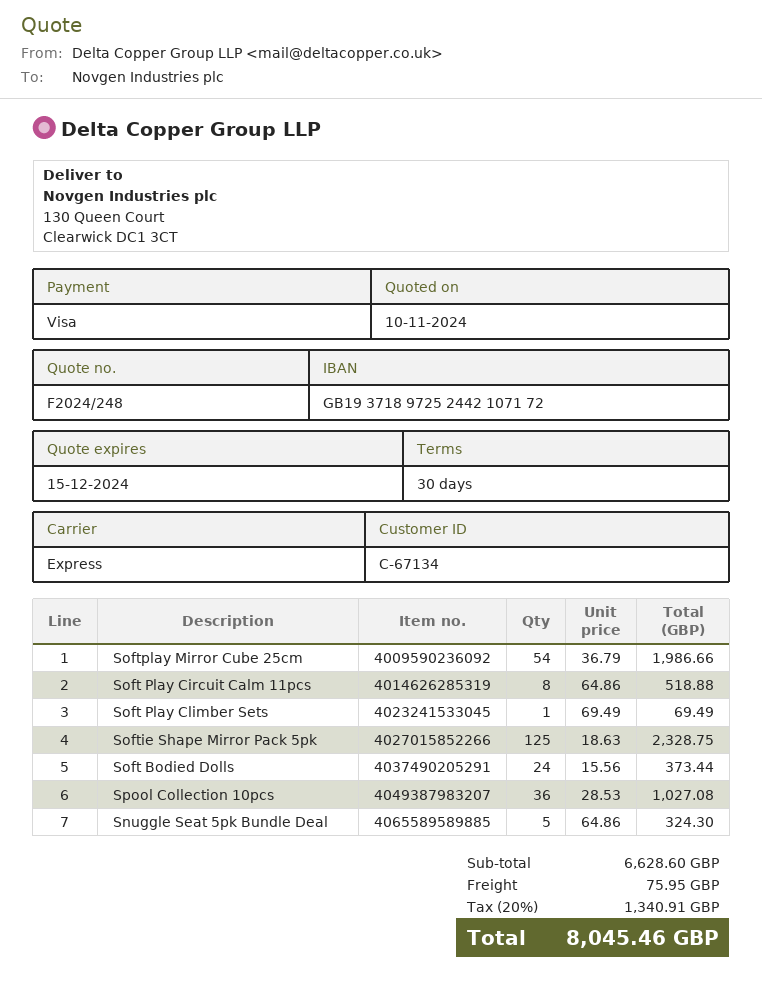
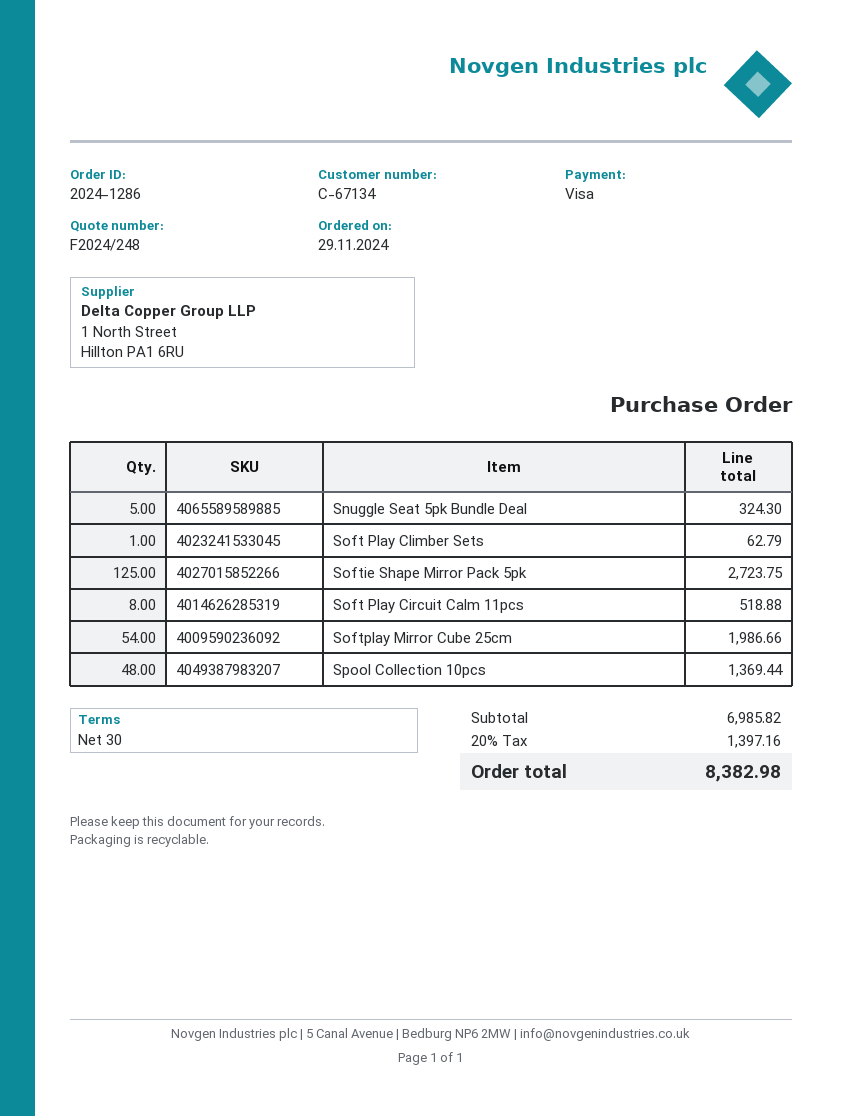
Soft Play Climber Sets: 1 for 69.49 -> 1 for 62.79
Softie Shape Mirror Pack 5pk: 125 for 2328.75 -> 125 for 2723.75
Soft Bodied Dolls: 24 for 373.44 -> none
Spool Collection 10pcs: 36 for 1027.08 -> 48 for 1369.44
subtotal: 6628.60 -> 6985.82
shipping: 75.95 -> none
tax: 20% = 1340.91 -> 20% = 1397.16
total: 8045.46 -> 8382.98

